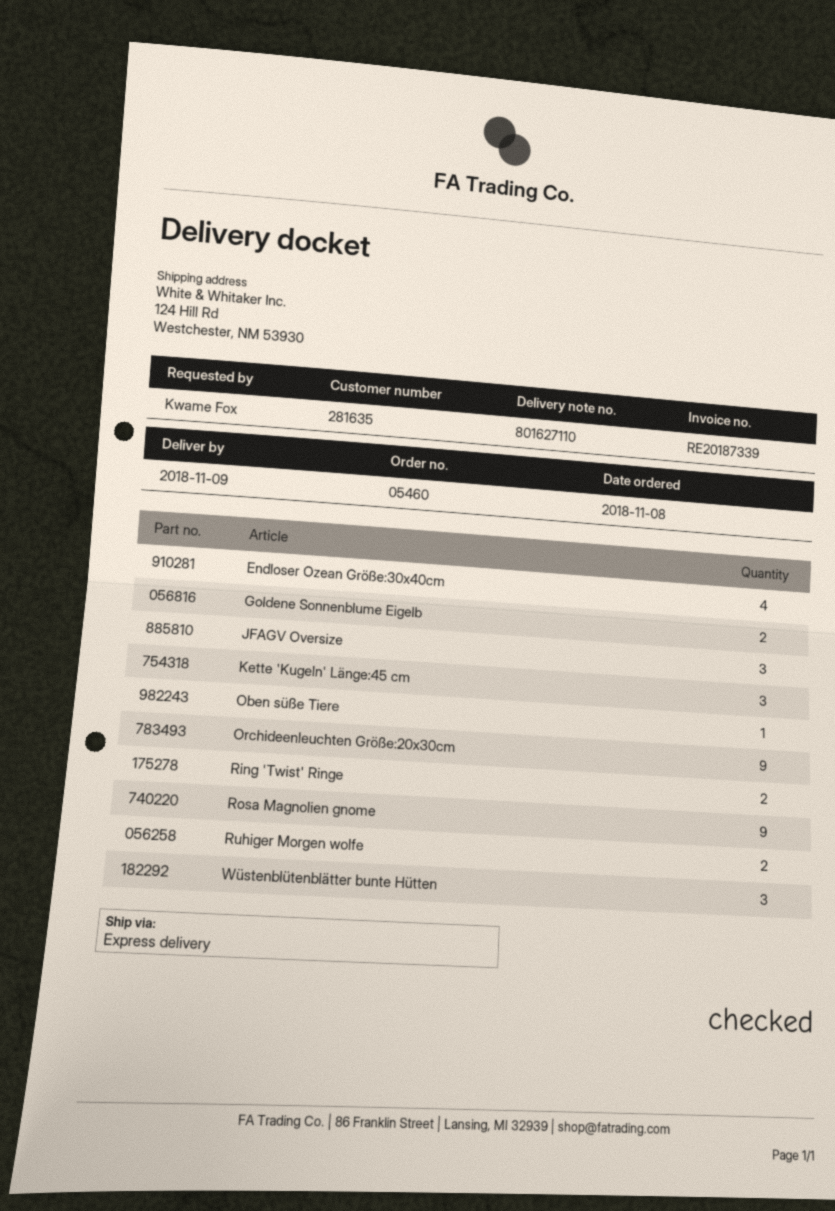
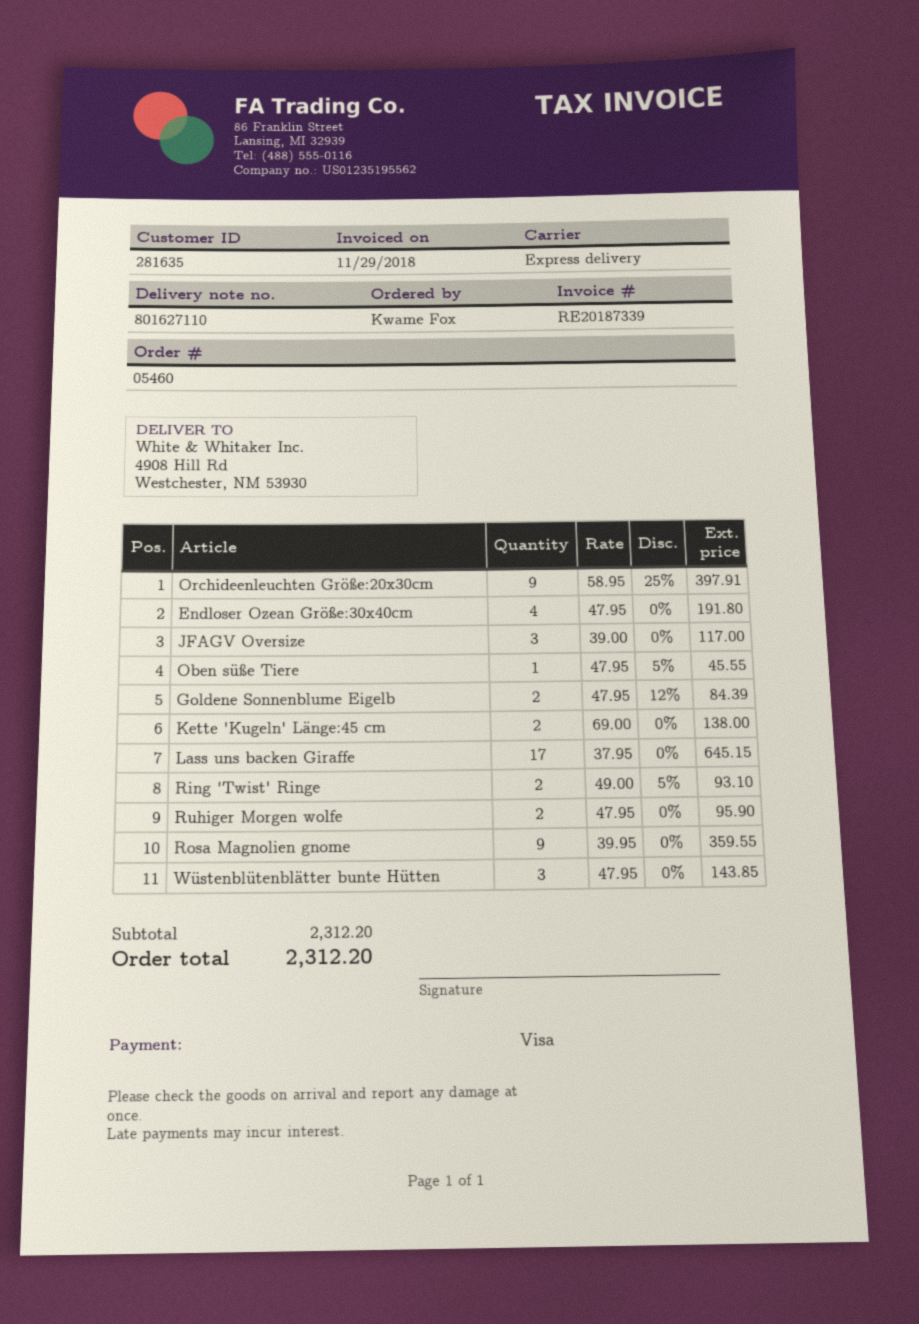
ship to: 124 Hill Rd, Westchester, NM 53930 -> 4908 Hill Rd, Westchester, NM 53930
Kette 'Kugeln' Länge:45 cm: 3 -> 2
Lass uns backen Giraffe: none -> 17

